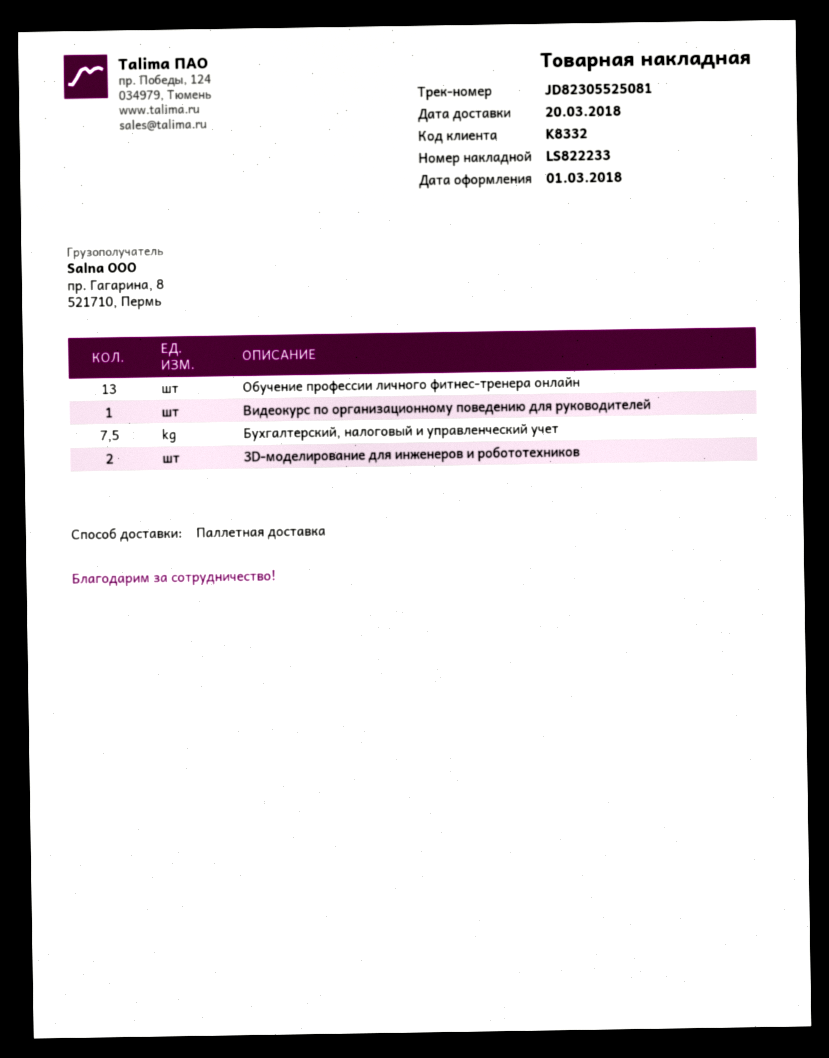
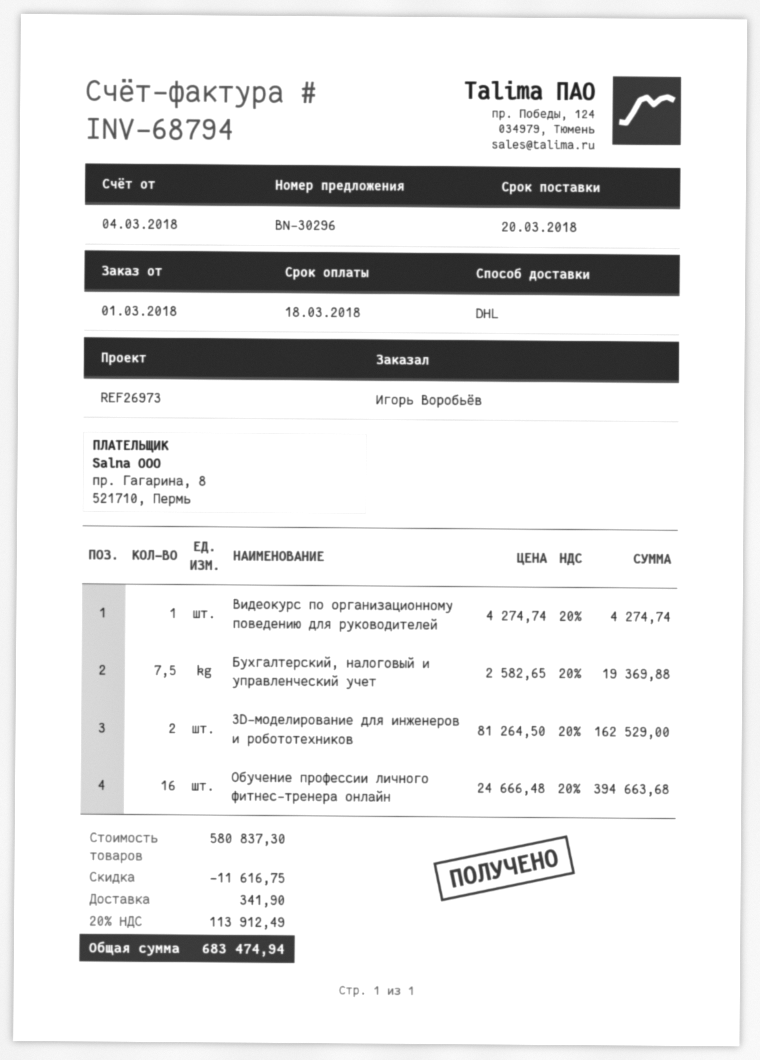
shipping method: pallet freight -> DHL
Обучение профессии личного фитнес-тренера онлайн: 13 -> 16

